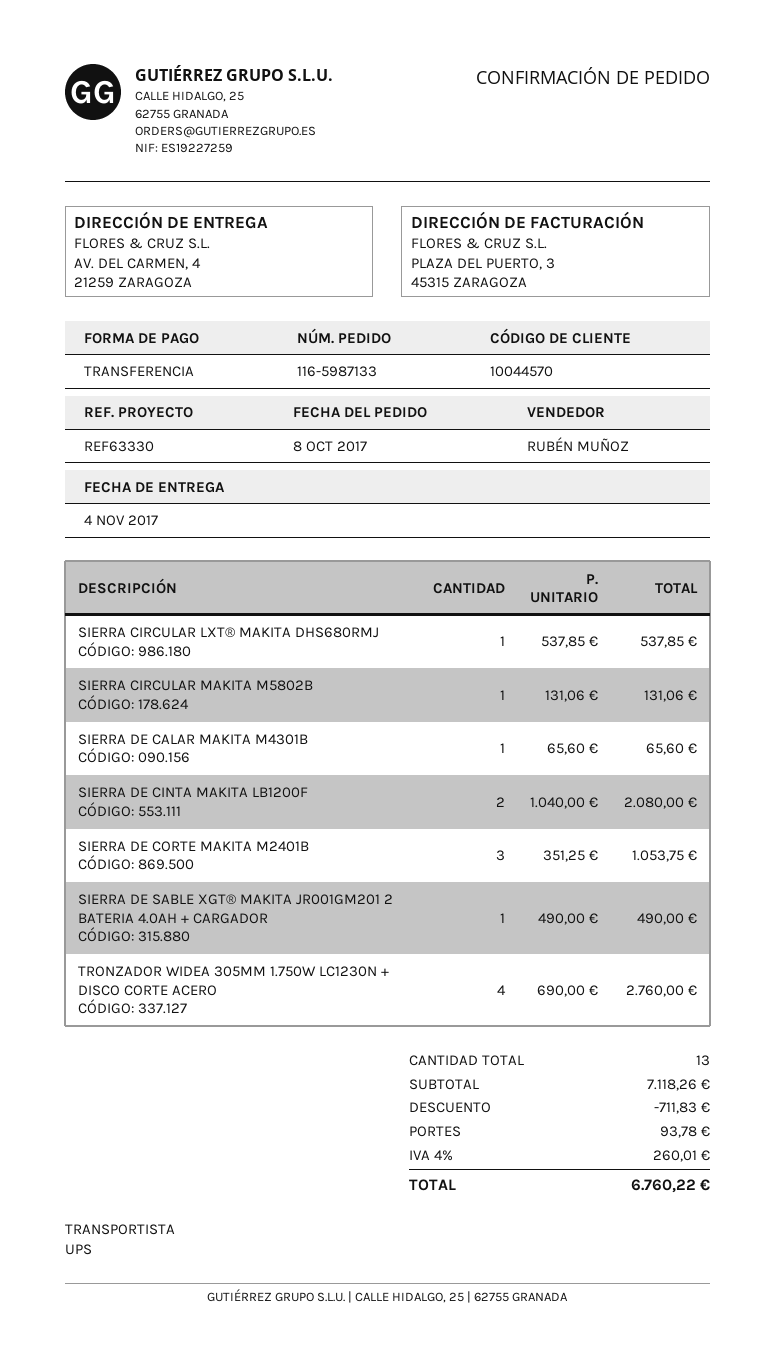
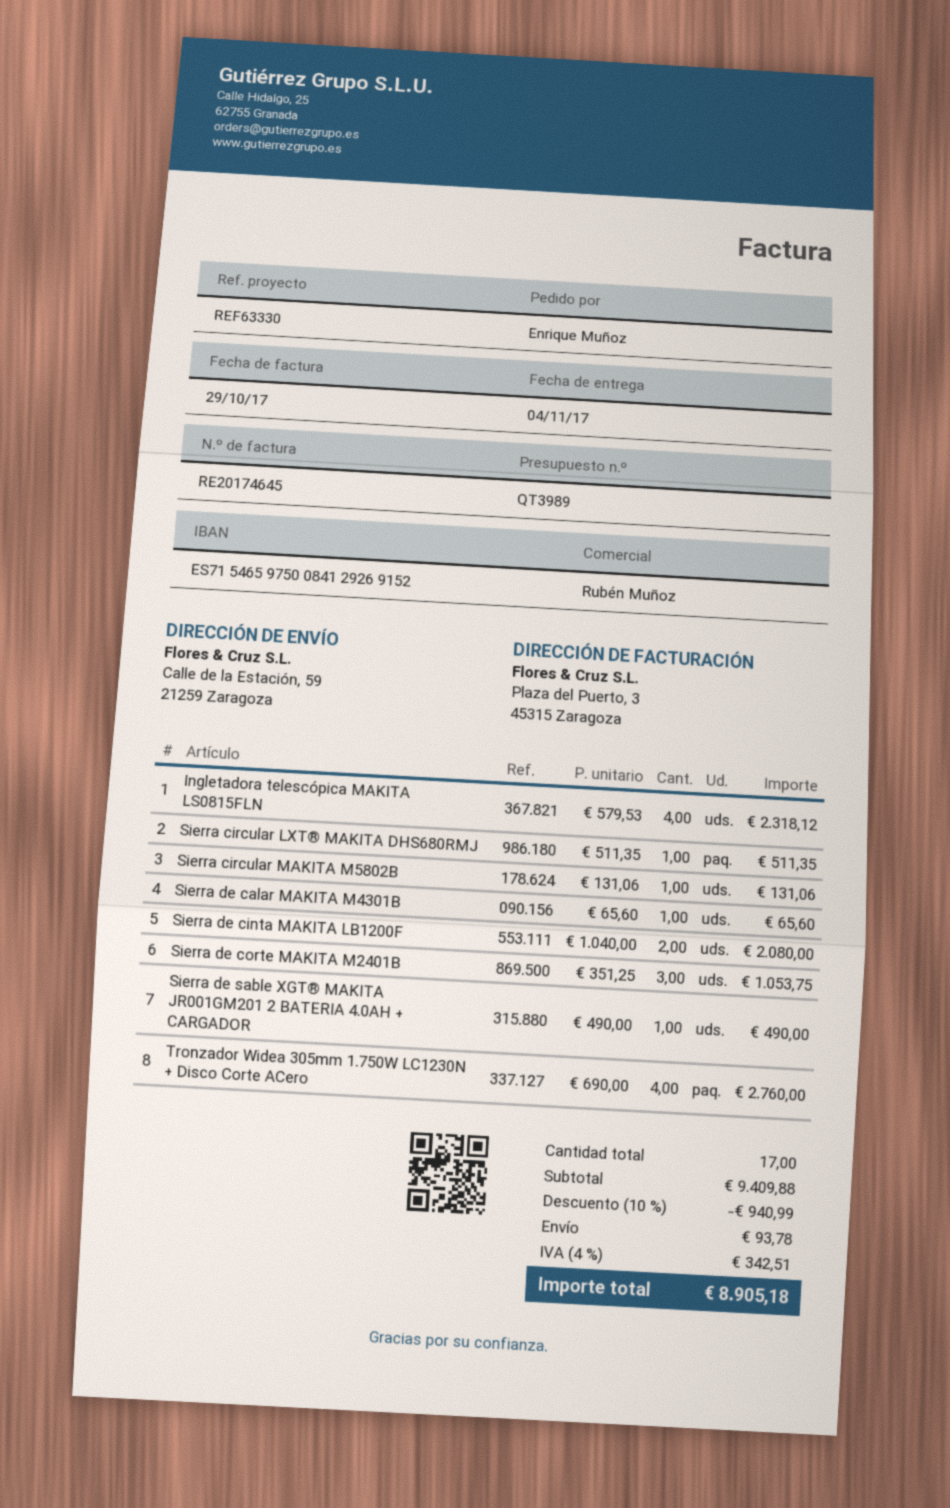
ship to: AV. DEL CARMEN, 4, 21259 ZARAGOZA -> Calle de la Estación, 59, 21259 Zaragoza
SIERRA CIRCULAR LXT® MAKITA DHS680RMJ: 1 x 537.85 = 537.85 -> 1 x 511.35 = 511.35
Ingletadora telescópica MAKITA LS0815FLN: none -> 4 x 579.53 = 2318.12
total quantity: 13 -> 17
subtotal: 7118.26 -> 9409.88
discount: 711.83 -> 940.99
tax: 4% = 260.01 -> 4% = 342.51
total: 6760.22 -> 8905.18

